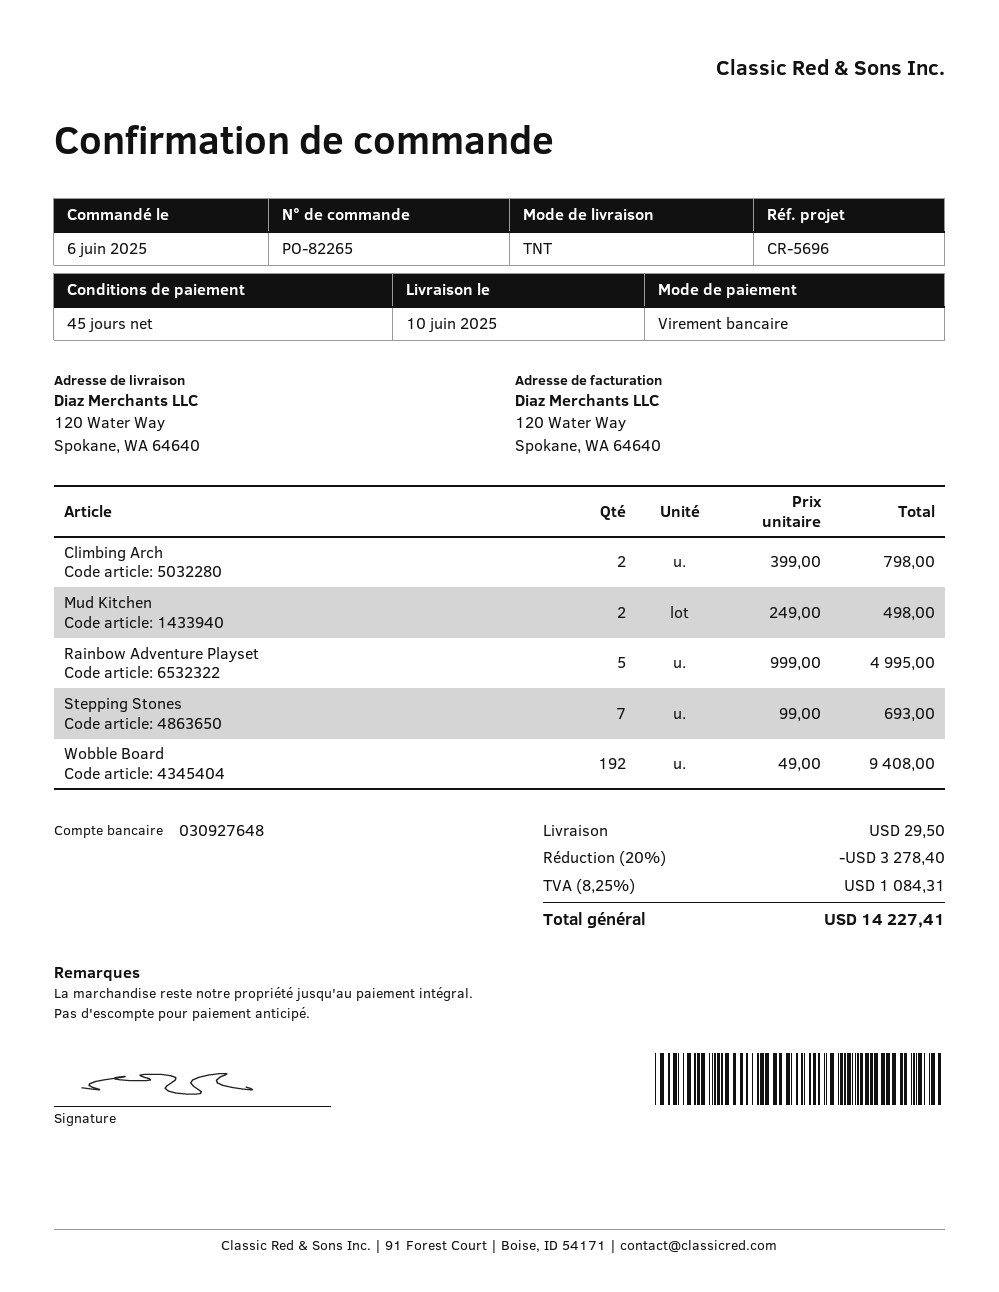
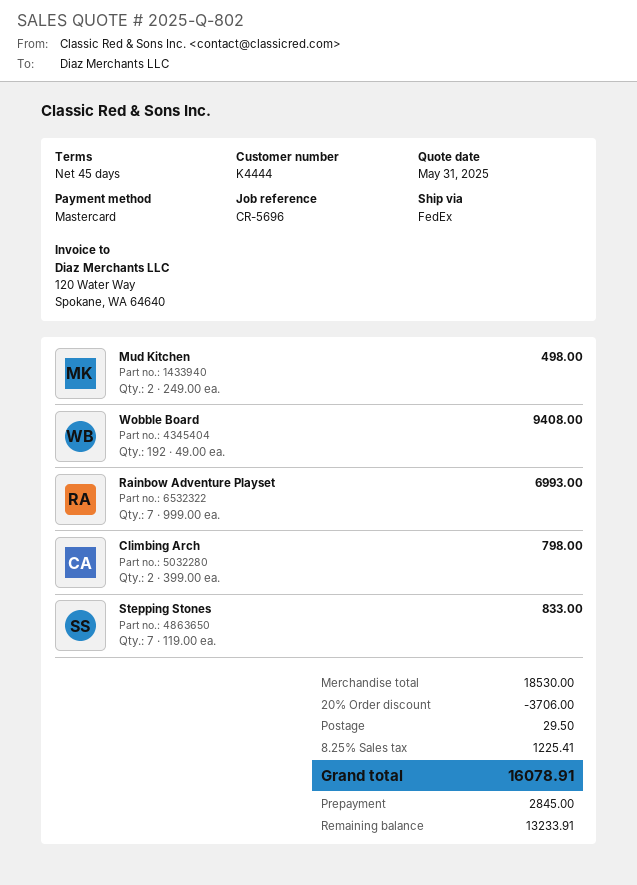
payment method: bank transfer -> Mastercard
shipping method: TNT -> FedEx
Rainbow Adventure Playset: 5 x 999.00 = 4995.00 -> 7 x 999.00 = 6993.00
Stepping Stones: 7 x 99.00 = 693.00 -> 7 x 119.00 = 833.00
discount: 20% = 3278.40 -> 20% = 3706.00
tax: 8.25% = 1084.31 -> 8.25% = 1225.41
total: 14227.41 -> 16078.91

